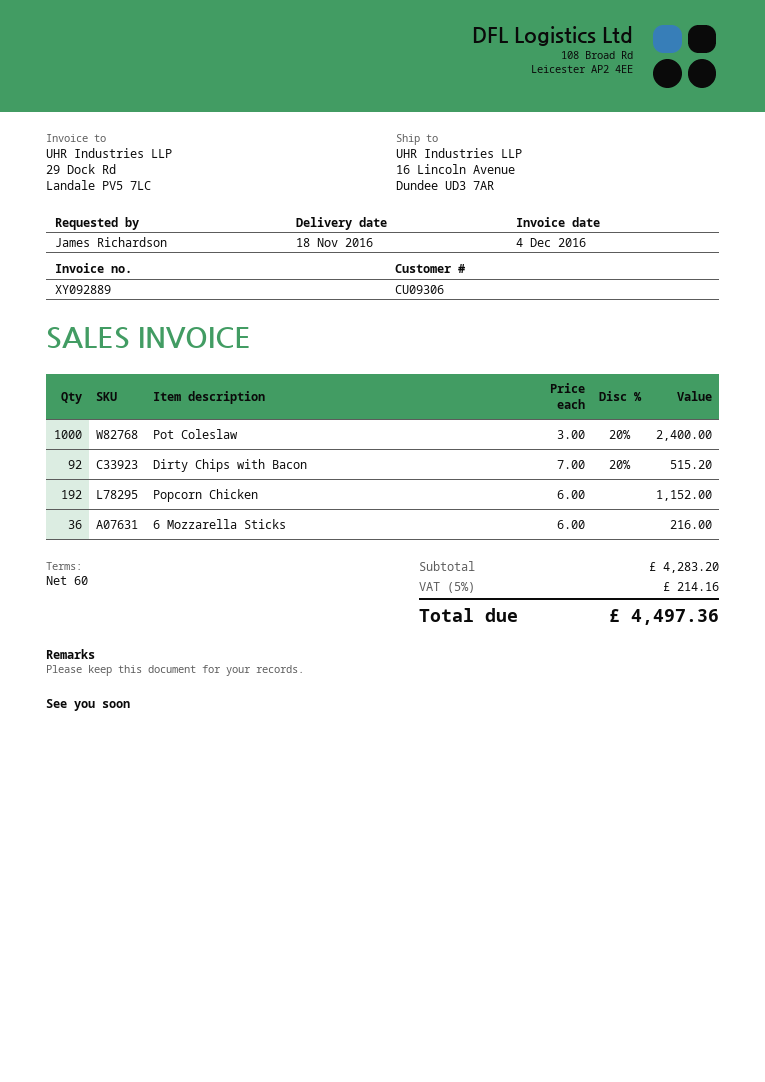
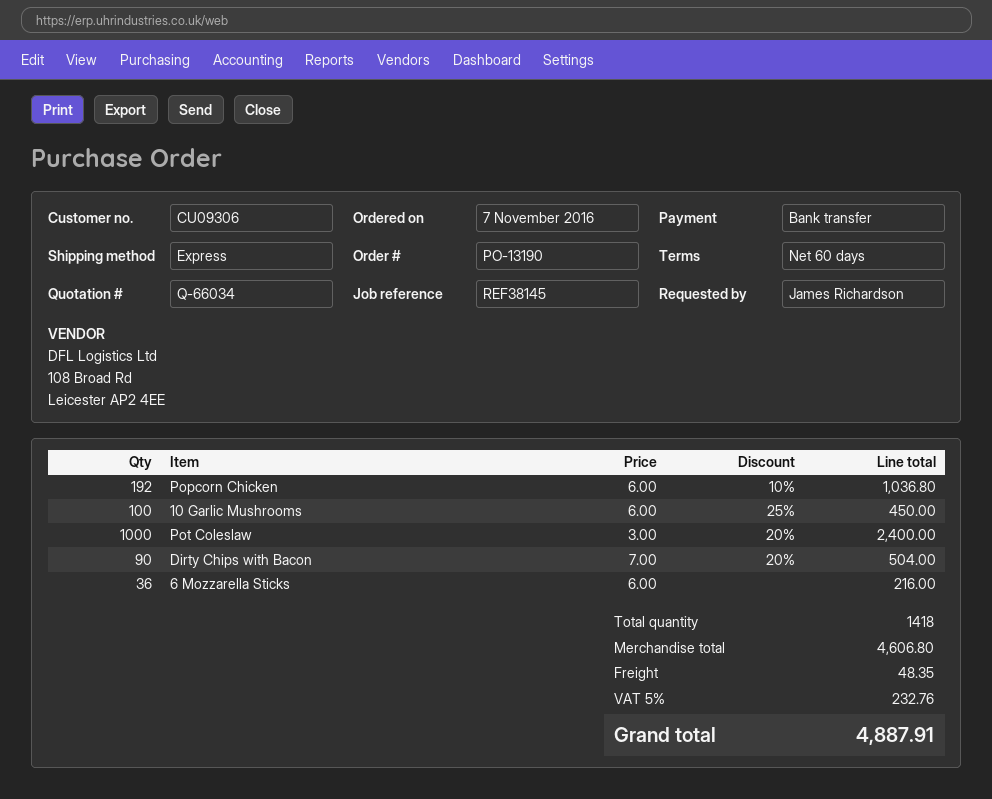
Dirty Chips with Bacon: 92 x 7.00 - 20% = 515.20 -> 90 x 7.00 - 20% = 504.00
Popcorn Chicken: 192 x 6.00 = 1152.00 -> 192 x 6.00 - 10% = 1036.80
10 Garlic Mushrooms: none -> 100 x 6.00 - 25% = 450.00
subtotal: 4283.20 -> 4606.80
shipping: none -> 48.35
tax: 5% = 214.16 -> 5% = 232.76
total: 4497.36 -> 4887.91

